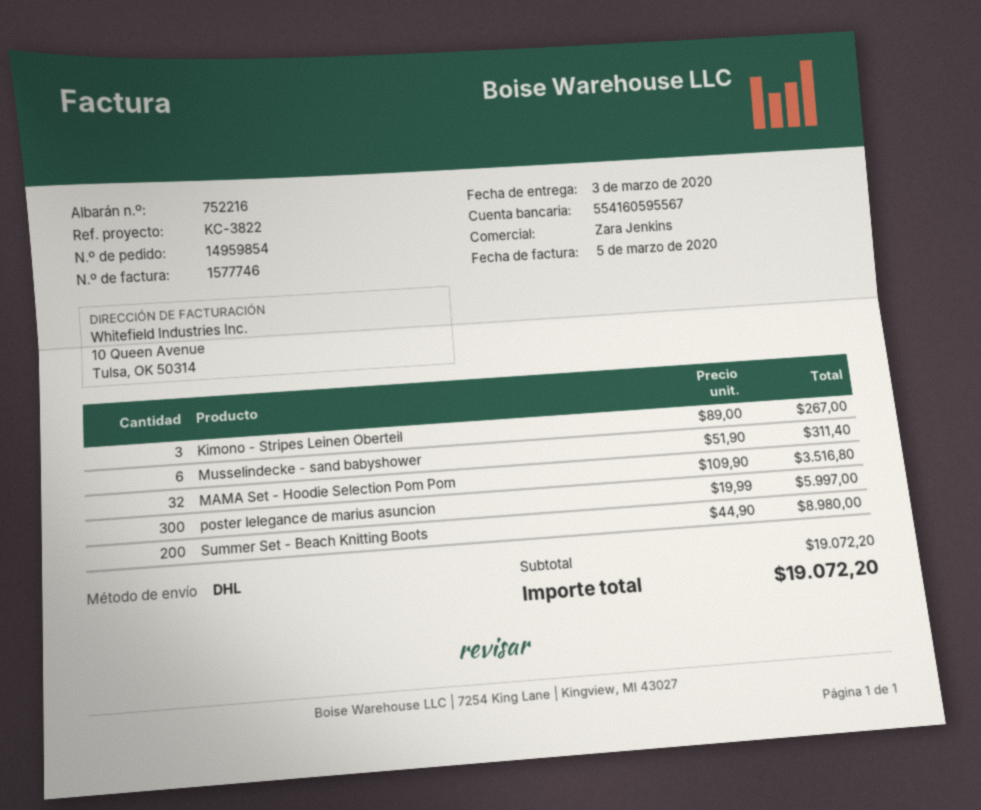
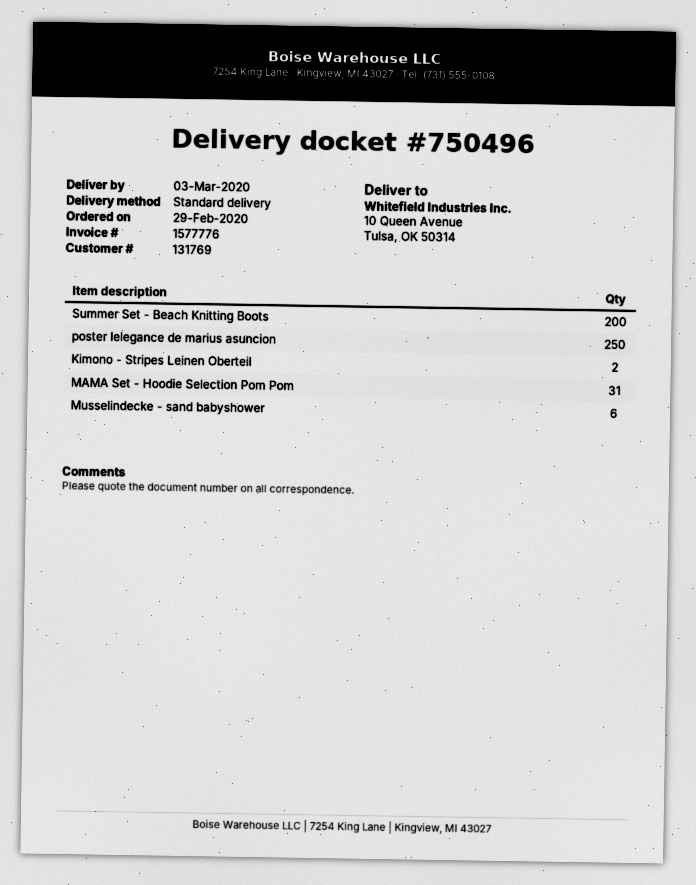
delivery note number: 752216 -> 750496
invoice number: 1577746 -> 1577776
shipping method: DHL -> standard
Kimono - Stripes Leinen Oberteil: 3 -> 2
MAMA Set - Hoodie Selection Pom Pom: 32 -> 31
poster lelegance de marius asuncion: 300 -> 250

